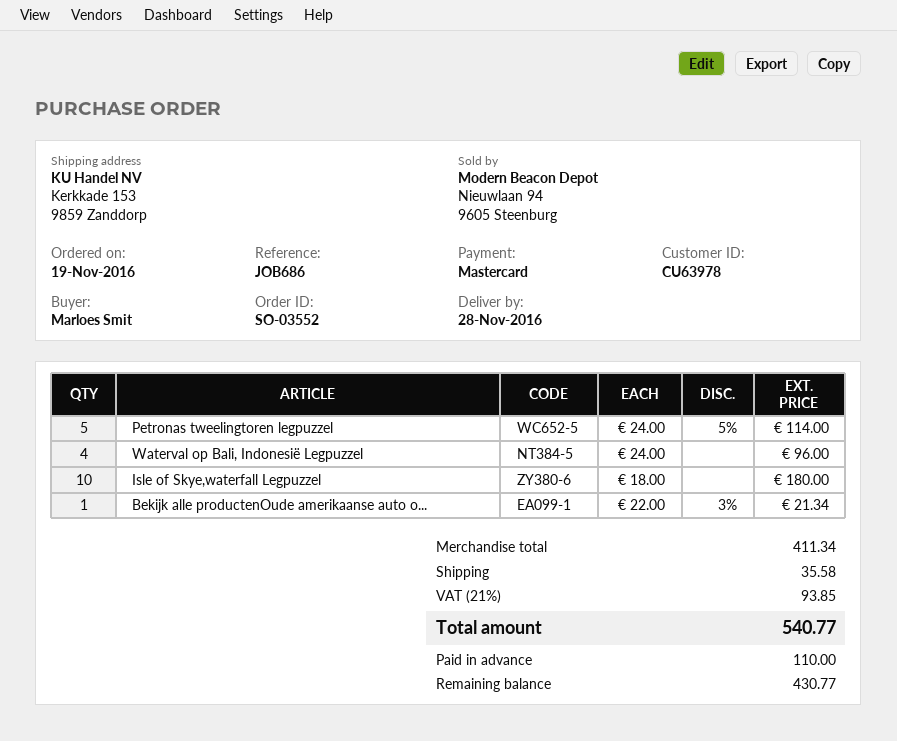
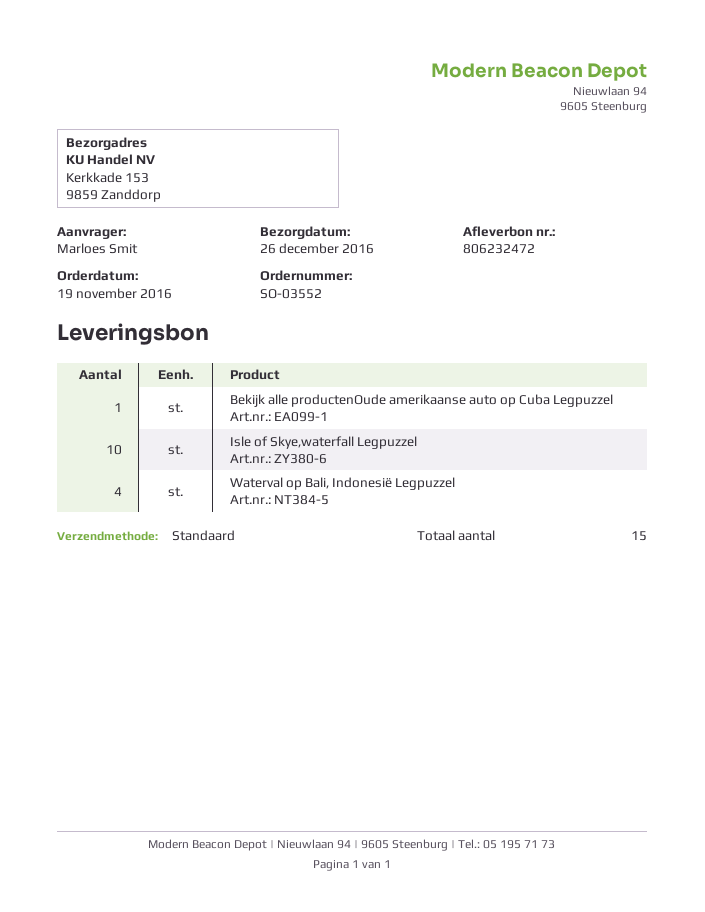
delivery date: 2016-11-28 -> 2016-12-26
Petronas tweelingtoren legpuzzel: 5 -> none

